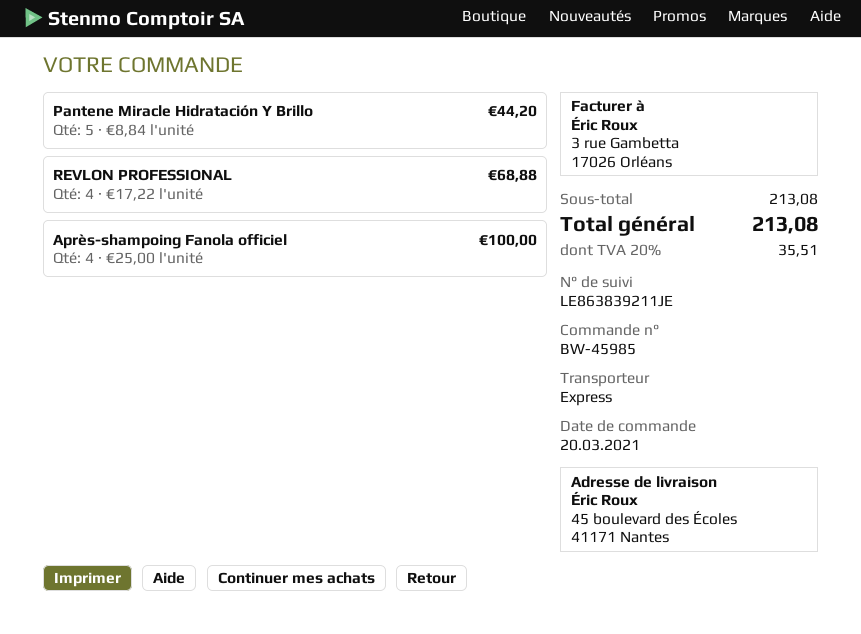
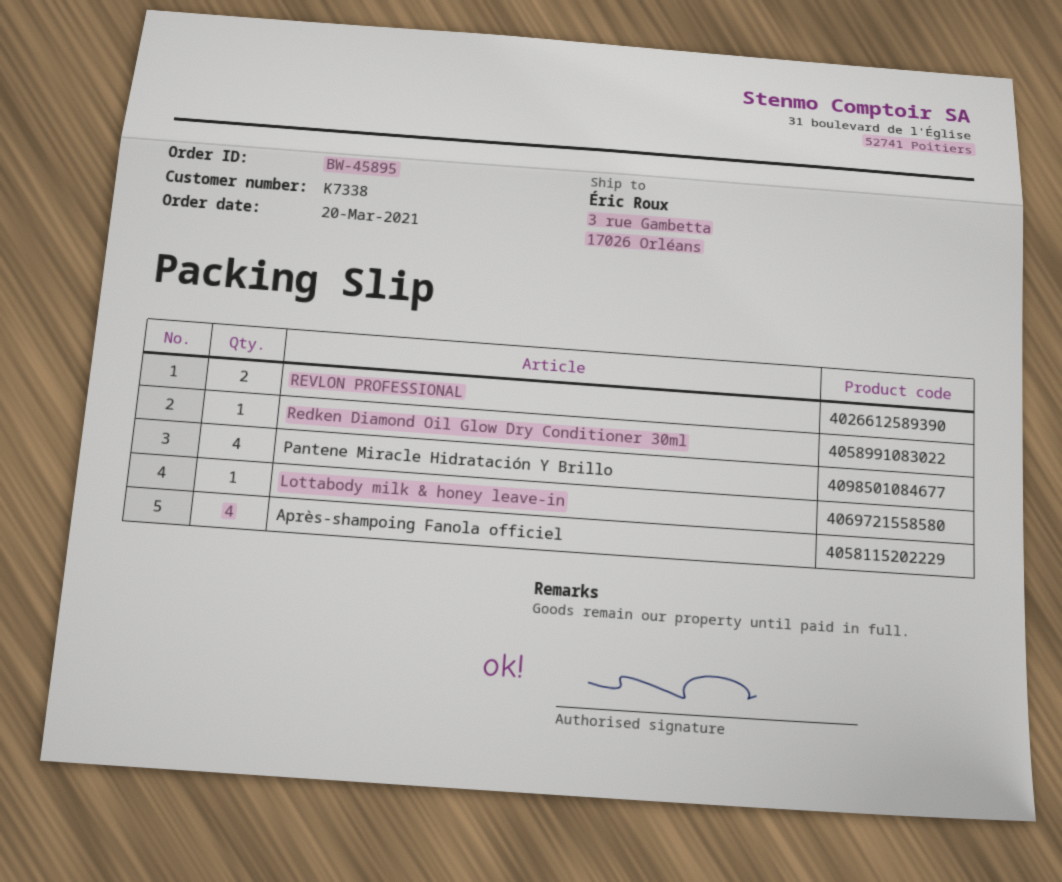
order number: BW-45985 -> BW-45895
ship to: 45 boulevard des Écoles, 41171 Nantes -> 3 rue Gambetta, 17026 Orléans
Pantene Miracle Hidratación Y Brillo: 5 -> 4
REVLON PROFESSIONAL: 4 -> 2
Redken Diamond Oil Glow Dry Conditioner 30ml: none -> 1
Lottabody milk & honey leave-in: none -> 1

